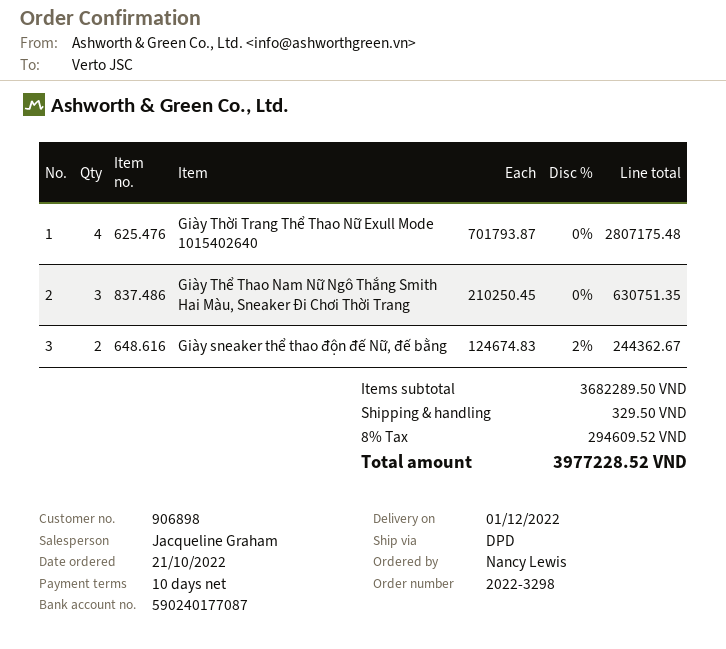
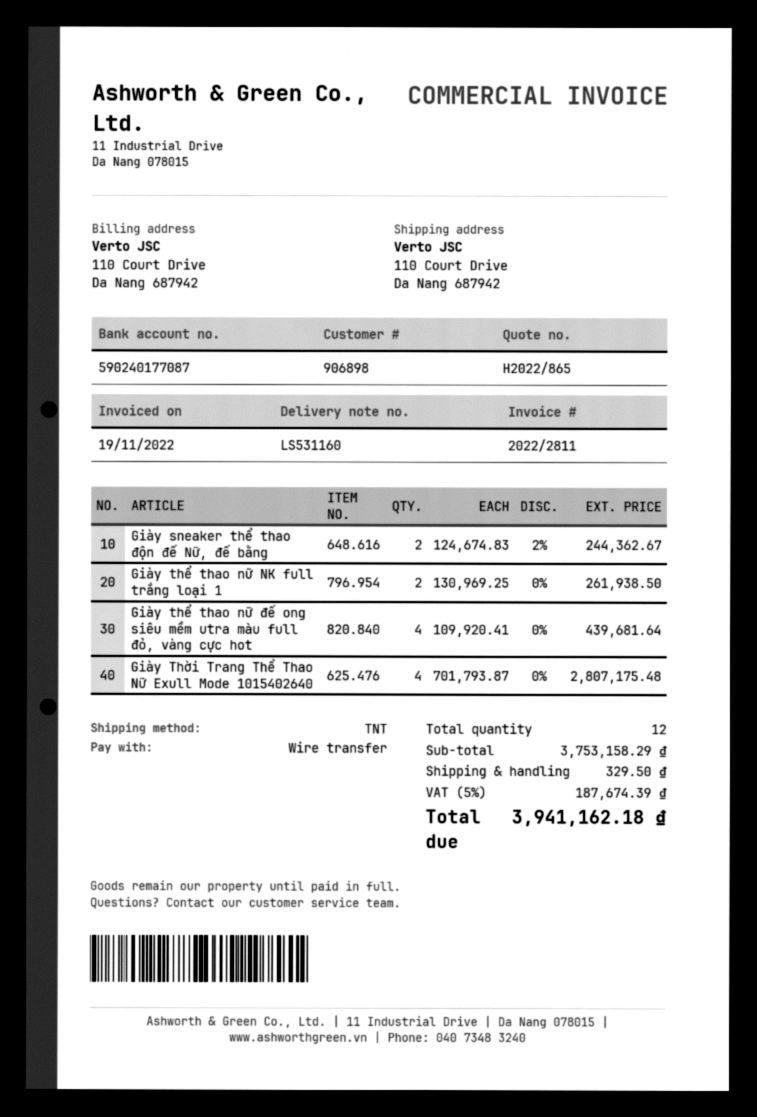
shipping method: DPD -> TNT
Giày Thể Thao Nam Nữ Ngô Thắng Smith Hai Màu, Sneaker Đi Chơi Thời Trang: 3 x 210250.45 = 630751.35 -> none
Giày thể thao nữ NK full trắng loại 1: none -> 2 x 130969.25 = 261938.50
Giày thể thao nữ đế ong siêu mềm utra màu full đỏ, vàng cực hot: none -> 4 x 109920.41 = 439681.64
subtotal: 3682289.50 -> 3753158.29
tax: 8% = 294609.52 -> 5% = 187674.39
total: 3977228.52 -> 3941162.18

